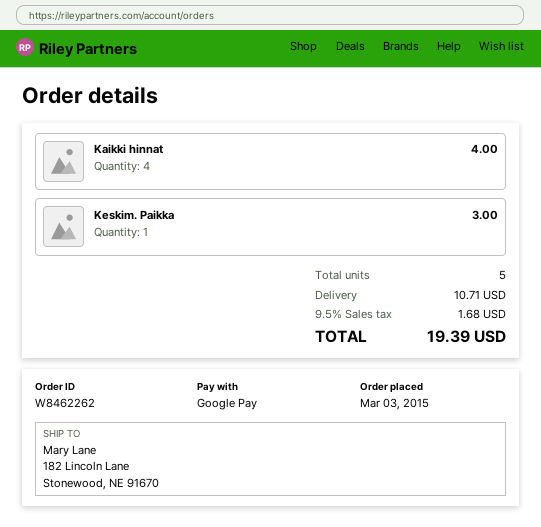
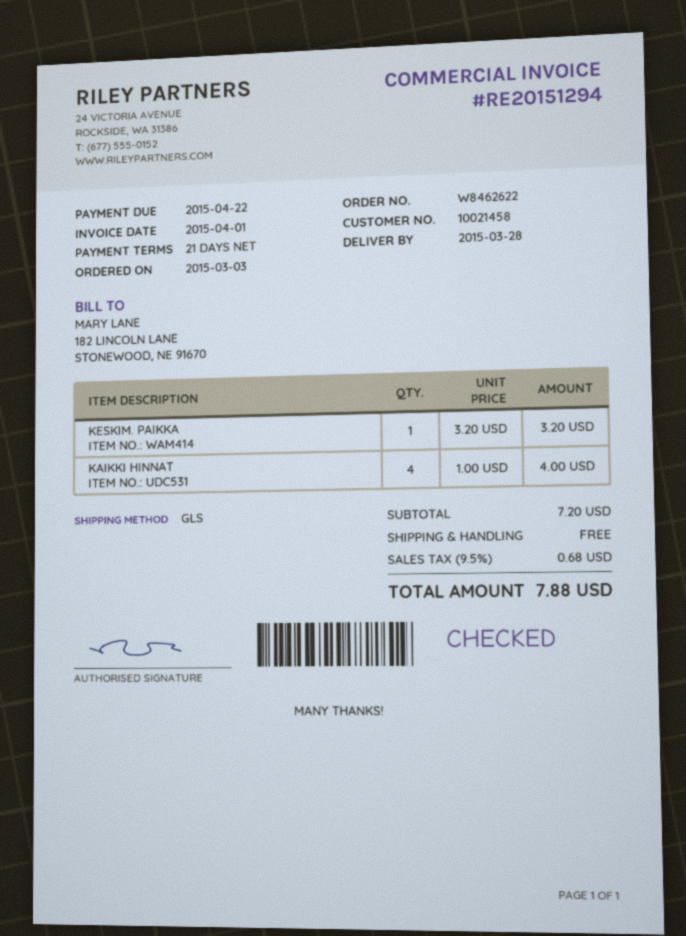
order number: W8462262 -> W8462622
Keskim. Paikka: 1 for 3.00 -> 1 for 3.20
shipping: 10.71 -> 0.00
tax: 9.5% = 1.68 -> 9.5% = 0.68
total: 19.39 -> 7.88

